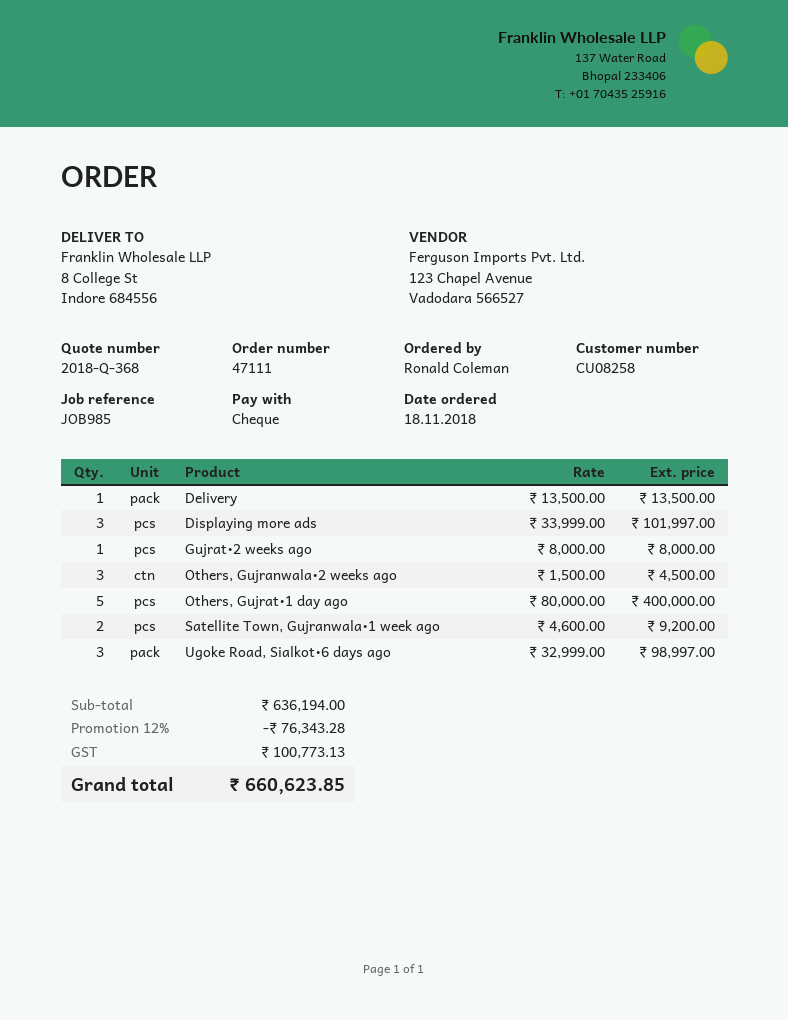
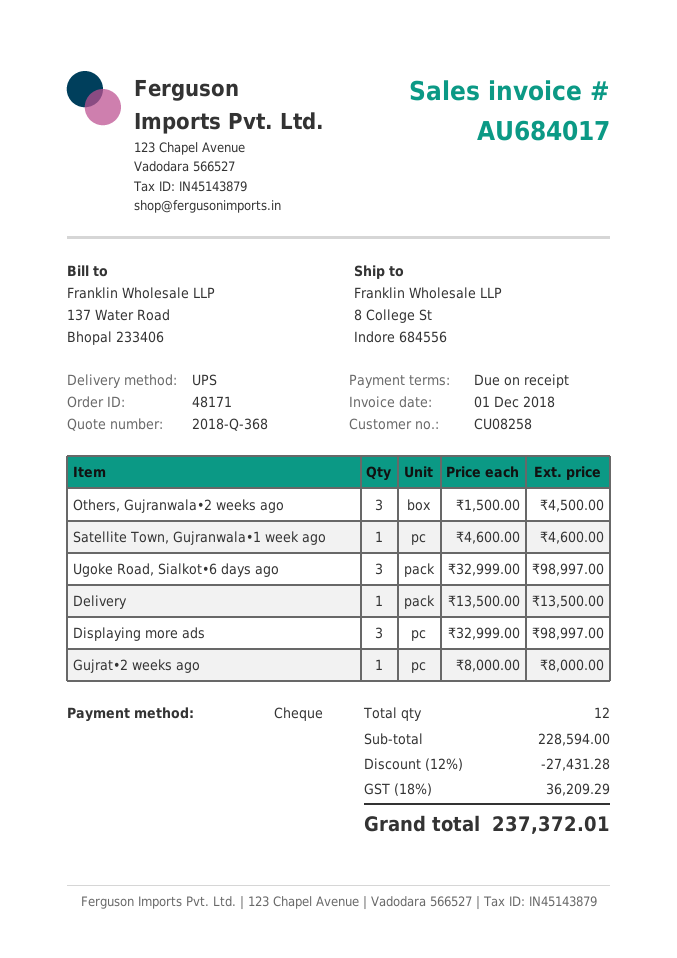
order number: 47111 -> 48171
Displaying more ads: 3 x 33999.00 = 101997.00 -> 3 x 32999.00 = 98997.00
Others, Gujrat•1 day ago: 5 x 80000.00 = 400000.00 -> none
Satellite Town, Gujranwala•1 week ago: 2 x 4600.00 = 9200.00 -> 1 x 4600.00 = 4600.00
subtotal: 636194.00 -> 228594.00
discount: 12% = 76343.28 -> 12% = 27431.28
tax: 100773.13 -> 36209.29
total: 660623.85 -> 237372.01

